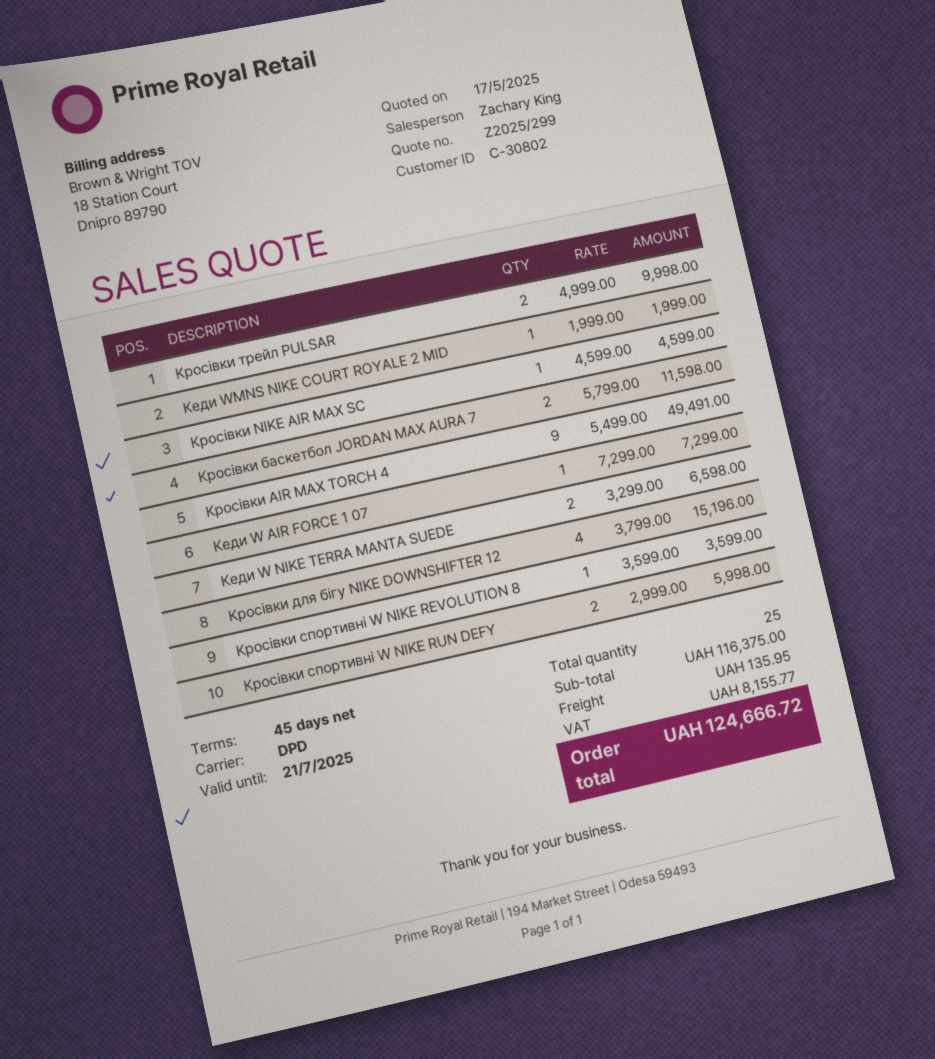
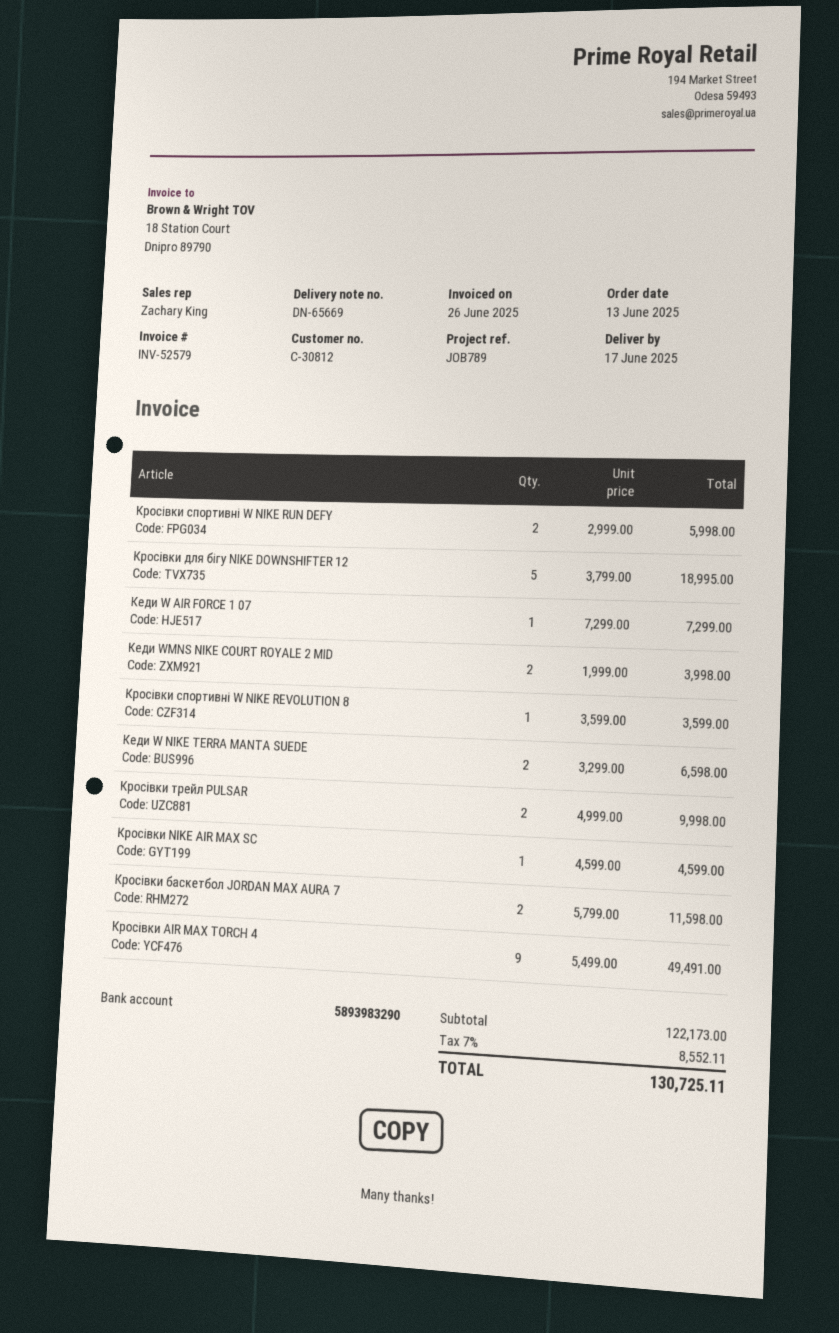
customer number: C-30802 -> C-30812
Кеди WMNS NIKE COURT ROYALE 2 MID: 1 x 1999.00 = 1999.00 -> 2 x 1999.00 = 3998.00
Кросівки для бігу NIKE DOWNSHIFTER 12: 4 x 3799.00 = 15196.00 -> 5 x 3799.00 = 18995.00
subtotal: 116375.00 -> 122173.00
shipping: 135.95 -> none
tax: 8155.77 -> 8552.11
total: 124666.72 -> 130725.11

